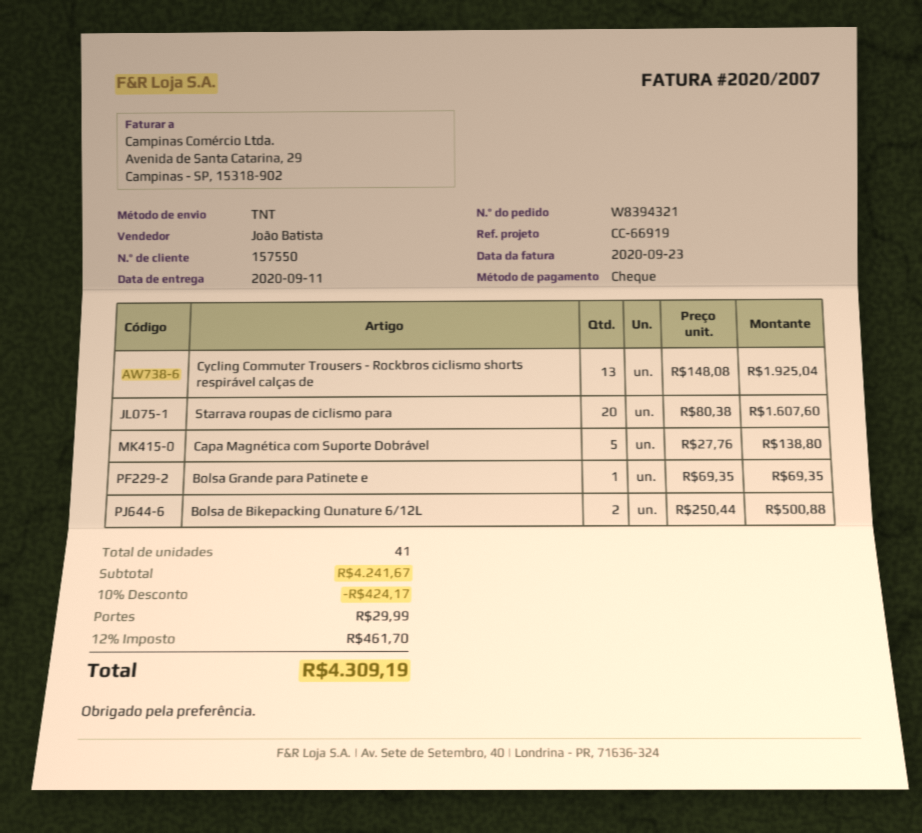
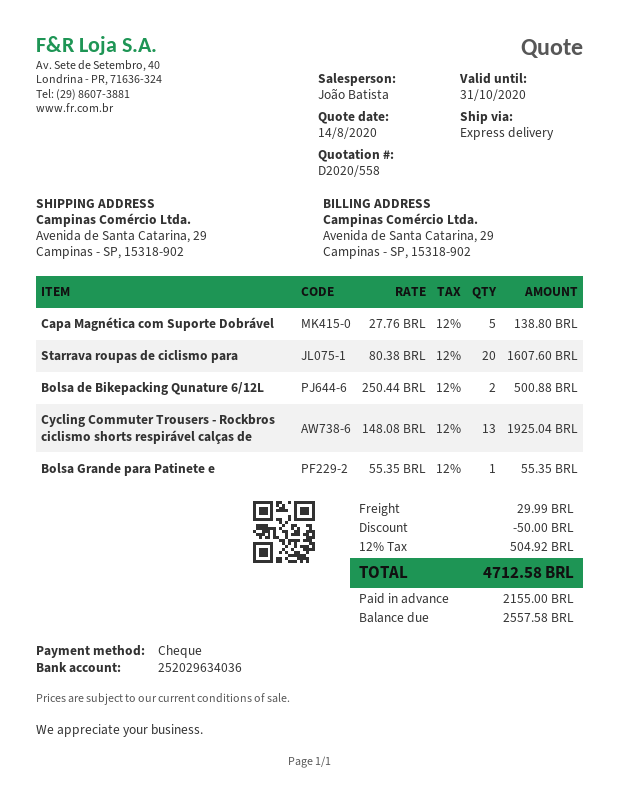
shipping method: TNT -> express
Bolsa Grande para Patinete e: 1 x 69.35 = 69.35 -> 1 x 55.35 = 55.35
discount: 424.17 -> 50.00
tax: 12% = 461.70 -> 12% = 504.92
total: 4309.19 -> 4712.58

